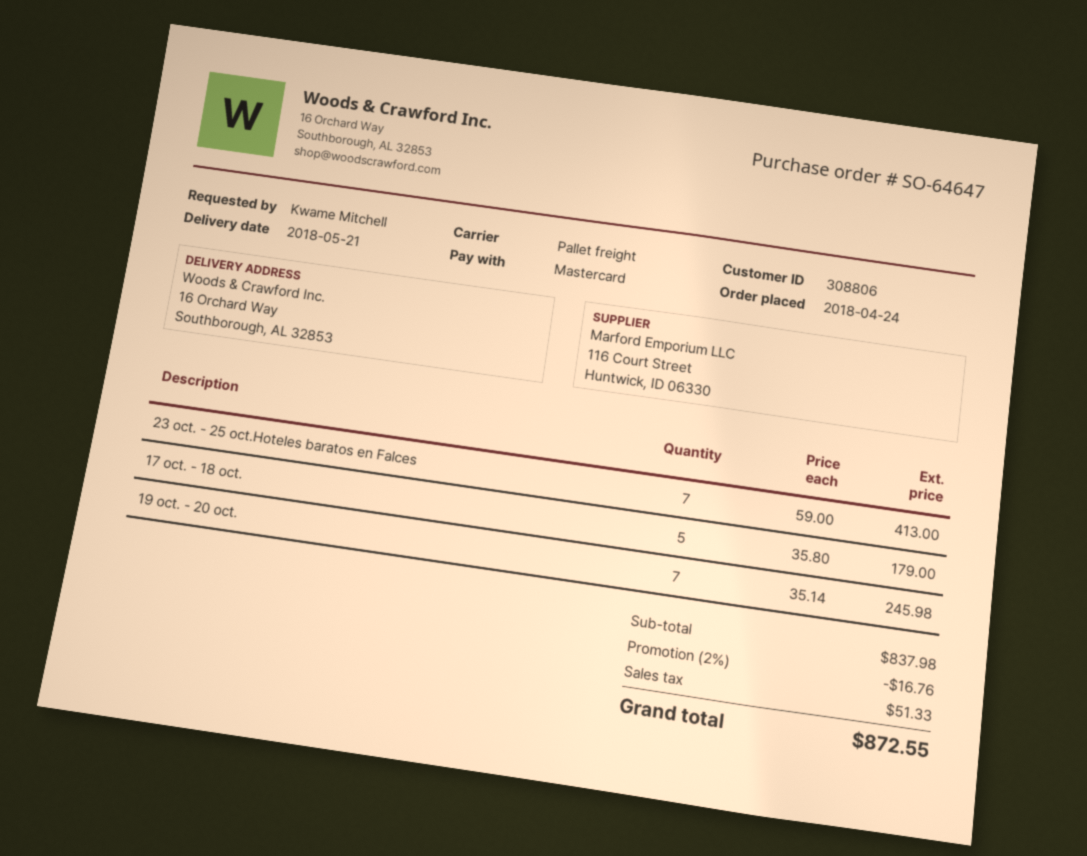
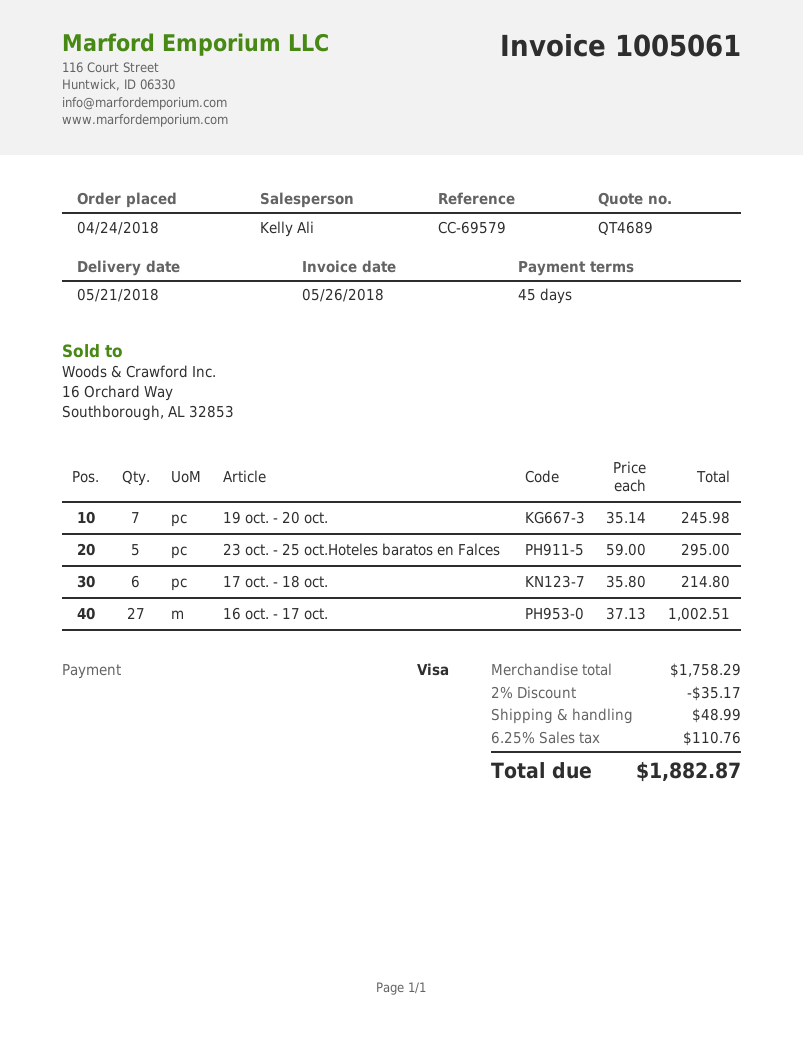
payment method: Mastercard -> Visa
23 oct. - 25 oct.Hoteles baratos en Falces: 7 x 59.00 = 413.00 -> 5 x 59.00 = 295.00
17 oct. - 18 oct.: 5 x 35.80 = 179.00 -> 6 x 35.80 = 214.80
16 oct. - 17 oct.: none -> 27 x 37.13 = 1002.51
subtotal: 837.98 -> 1758.29
discount: 2% = 16.76 -> 2% = 35.17
shipping: none -> 48.99
tax: 51.33 -> 110.76
total: 872.55 -> 1882.87

